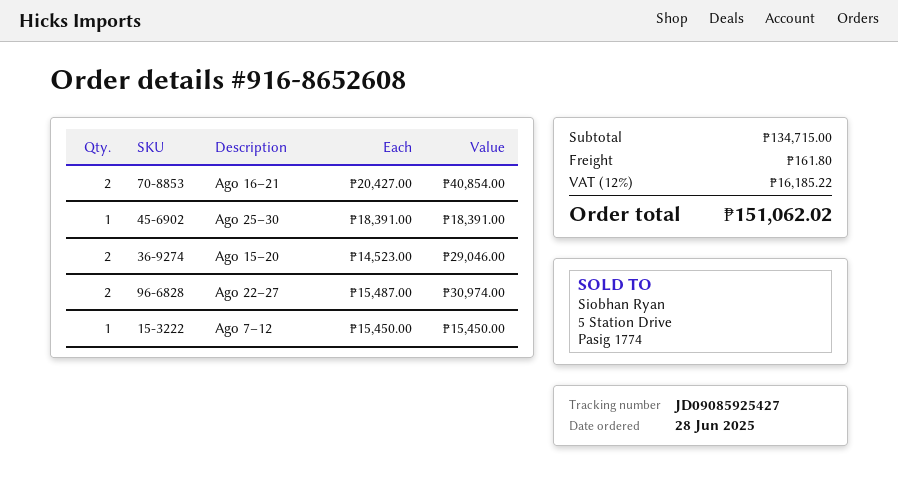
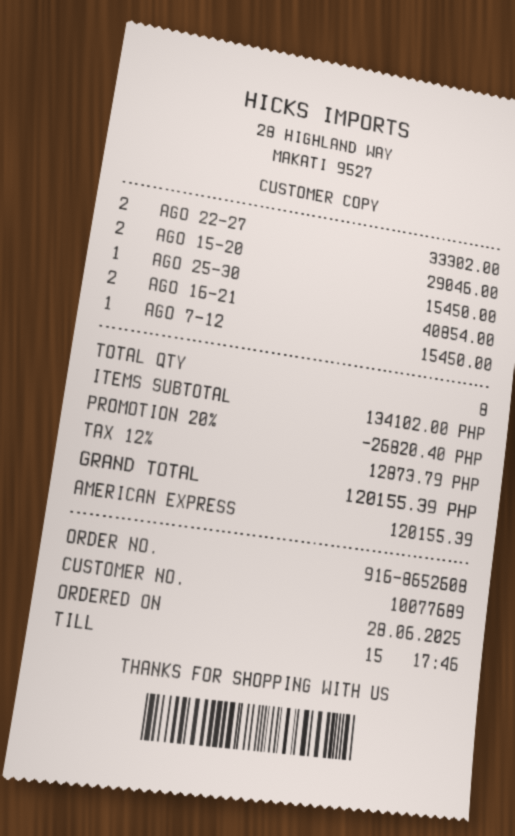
Ago 25–30: 1 for 18391.00 -> 1 for 15450.00
Ago 22–27: 2 for 30974.00 -> 2 for 33302.00
subtotal: 134715.00 -> 134102.00
discount: none -> 20% = 26820.40
shipping: 161.80 -> none
tax: 12% = 16185.22 -> 12% = 12873.79
total: 151062.02 -> 120155.39

